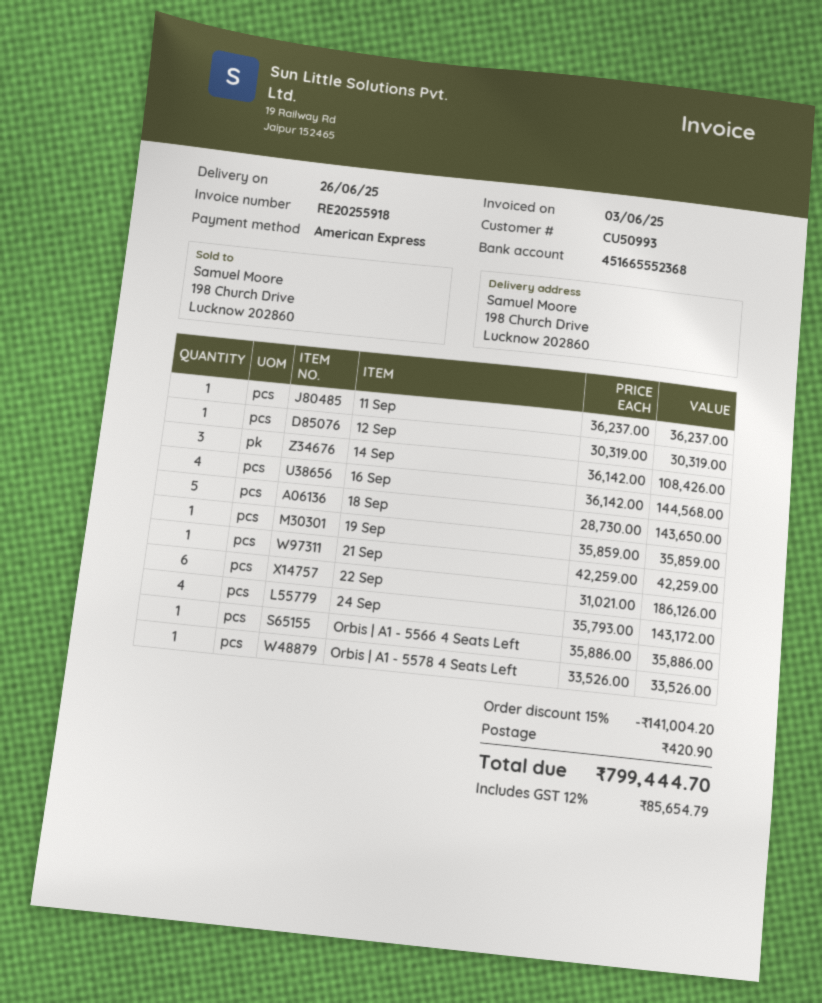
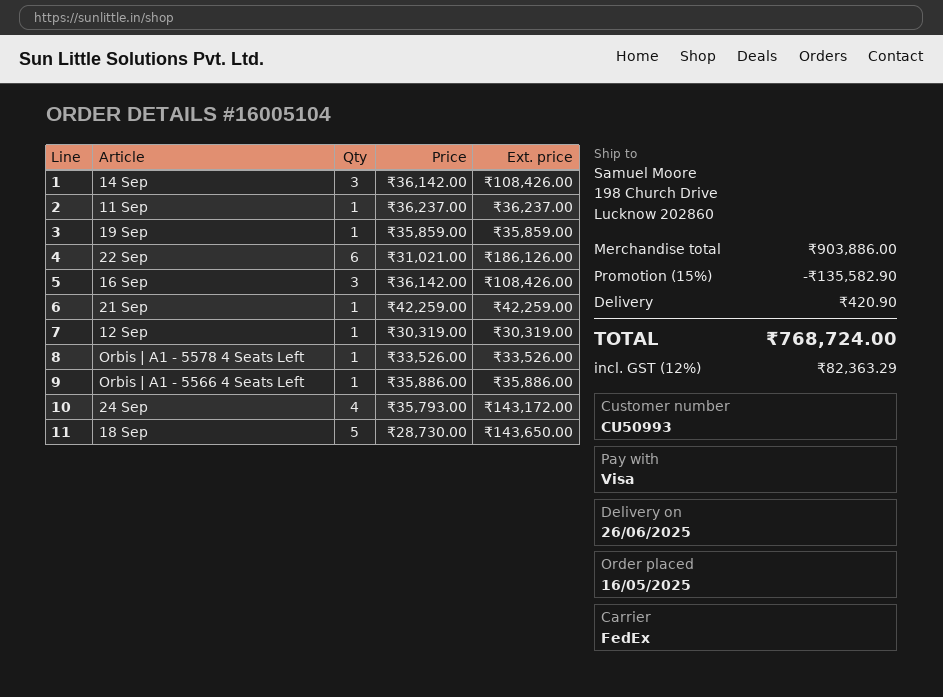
payment method: American Express -> Visa
16 Sep: 4 x 36142.00 = 144568.00 -> 3 x 36142.00 = 108426.00
discount: 15% = 141004.20 -> 15% = 135582.90
tax: 12% = 85654.79 -> 12% = 82363.29
total: 799444.70 -> 768724.00

